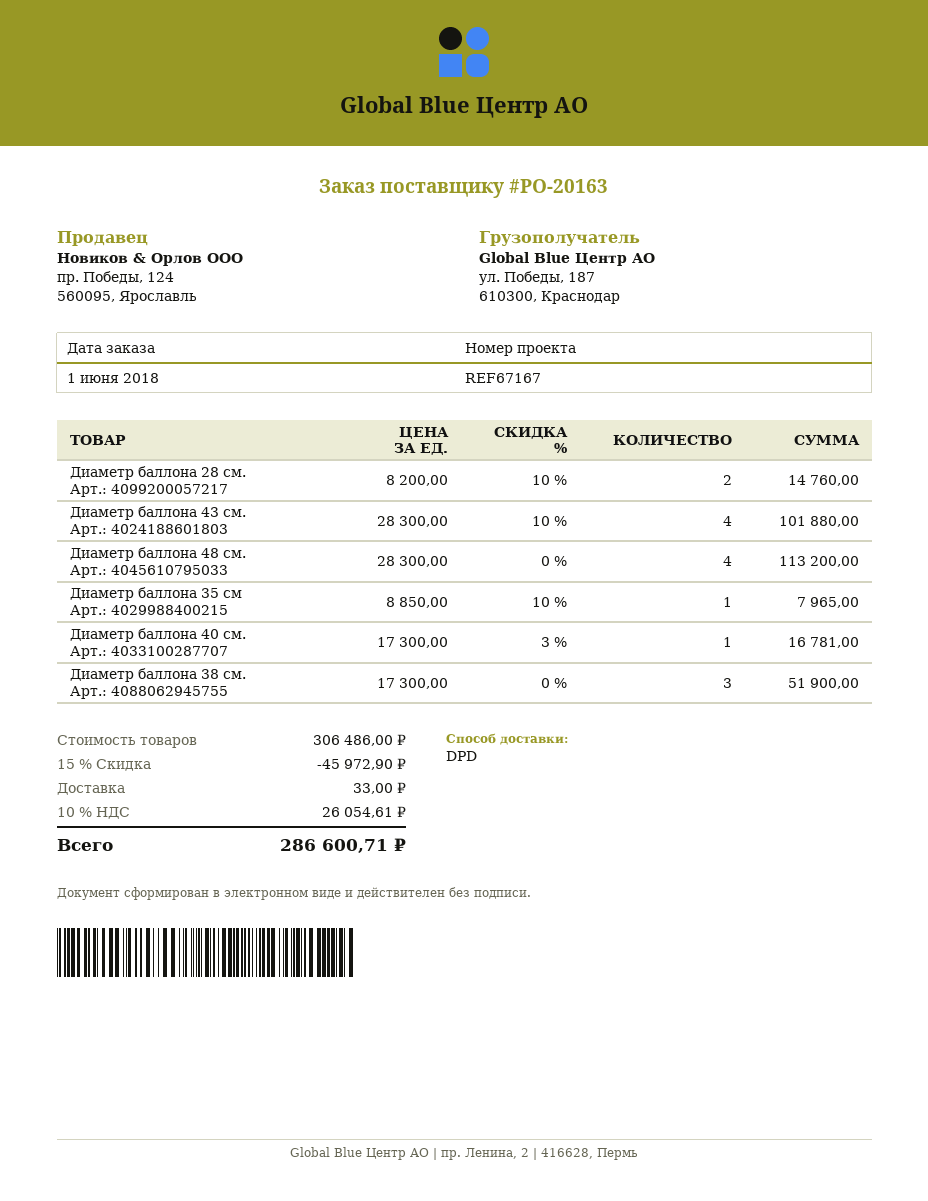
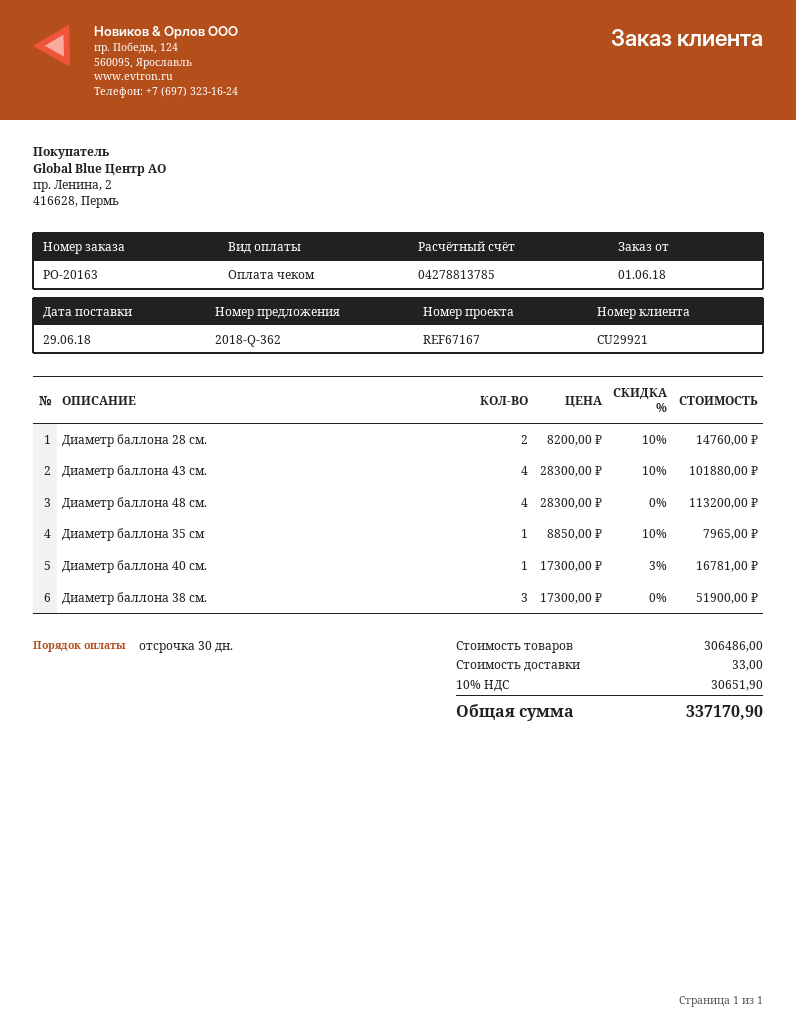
discount: 15% = 45972.90 -> none
tax: 10% = 26054.61 -> 10% = 30651.90
total: 286600.71 -> 337170.90

